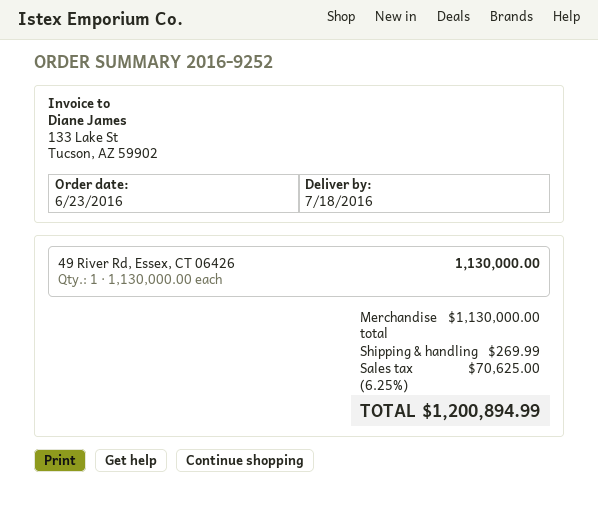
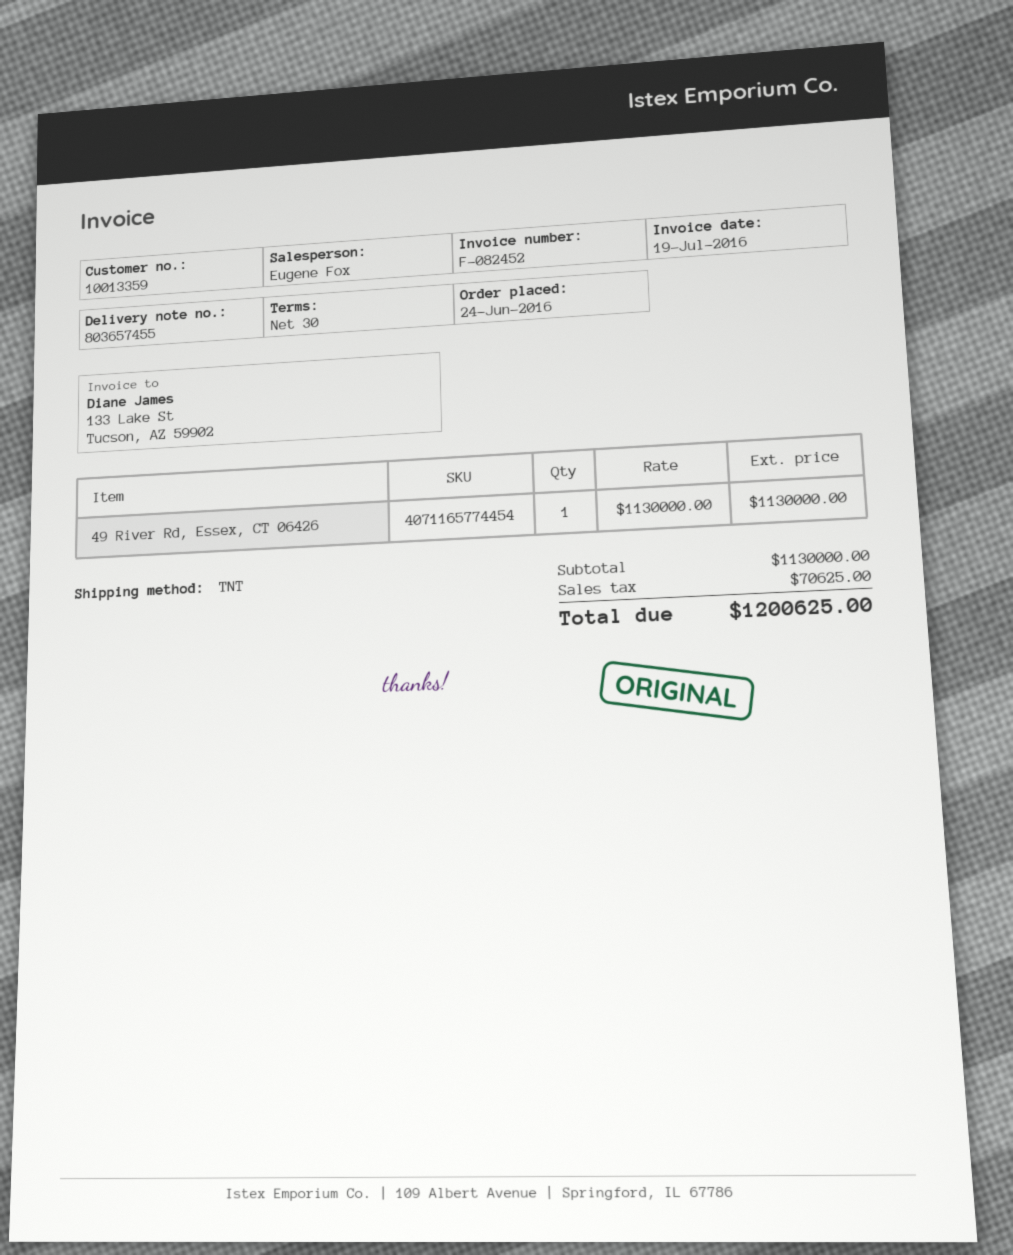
order date: 2016-06-23 -> 2016-06-24
shipping: 269.99 -> none
total: 1200894.99 -> 1200625.00

